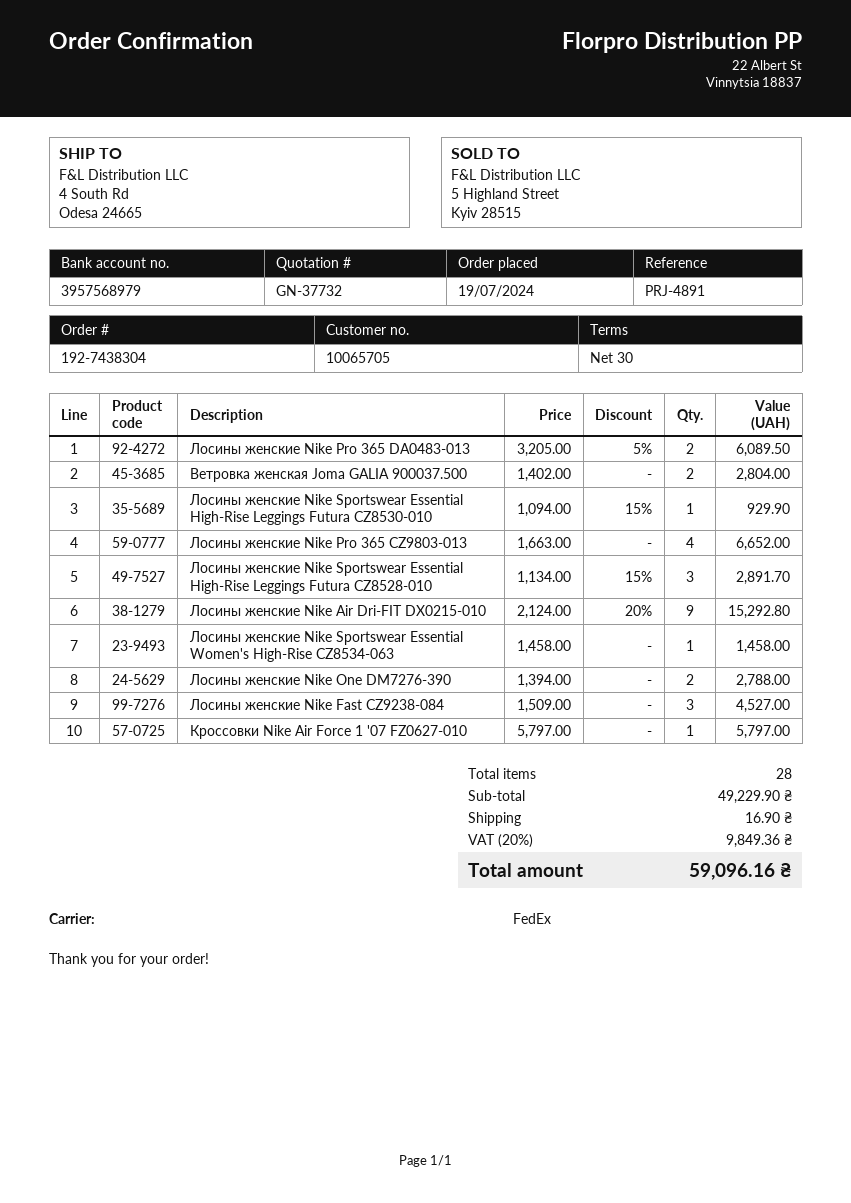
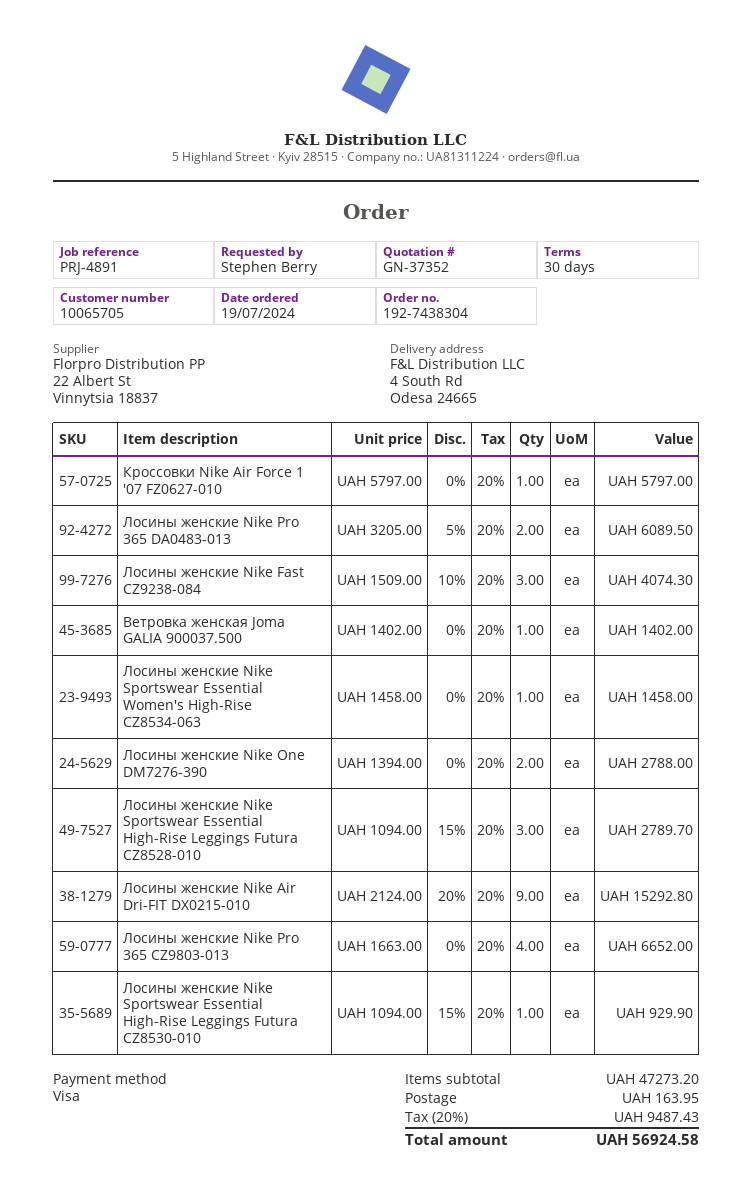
quote number: GN-37732 -> GN-37352
Ветровка женская Joma GALIA 900037.500: 2 x 1402.00 = 2804.00 -> 1 x 1402.00 = 1402.00
Лосины женские Nike Sportswear Essential High-Rise Leggings Futura CZ8528-010: 3 x 1134.00 - 15% = 2891.70 -> 3 x 1094.00 - 15% = 2789.70
Лосины женские Nike Fast CZ9238-084: 3 x 1509.00 = 4527.00 -> 3 x 1509.00 - 10% = 4074.30
subtotal: 49229.90 -> 47273.20
shipping: 16.90 -> 163.95
tax: 20% = 9849.36 -> 20% = 9487.43
total: 59096.16 -> 56924.58

